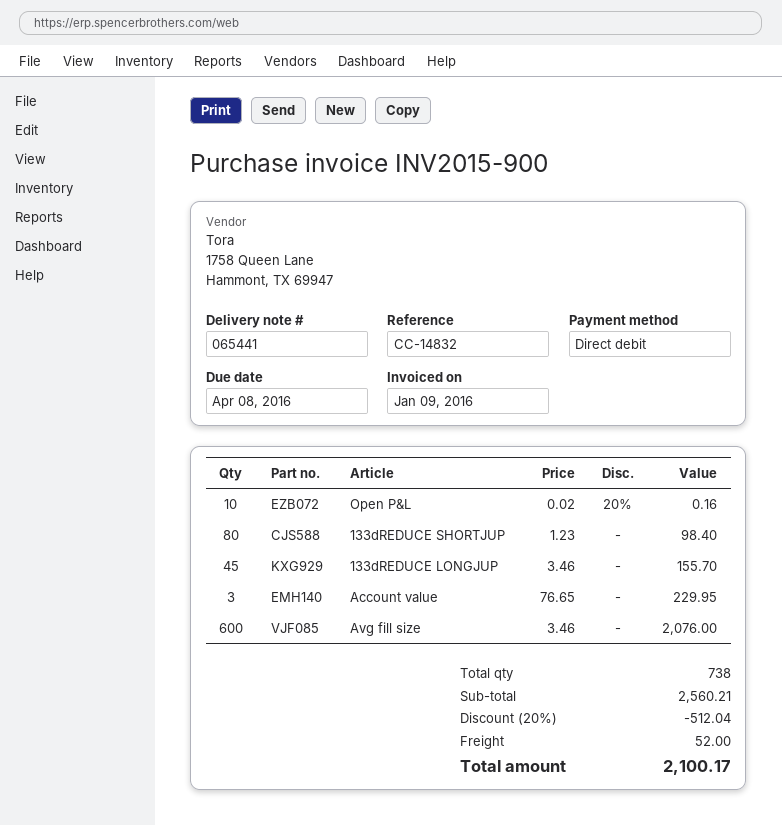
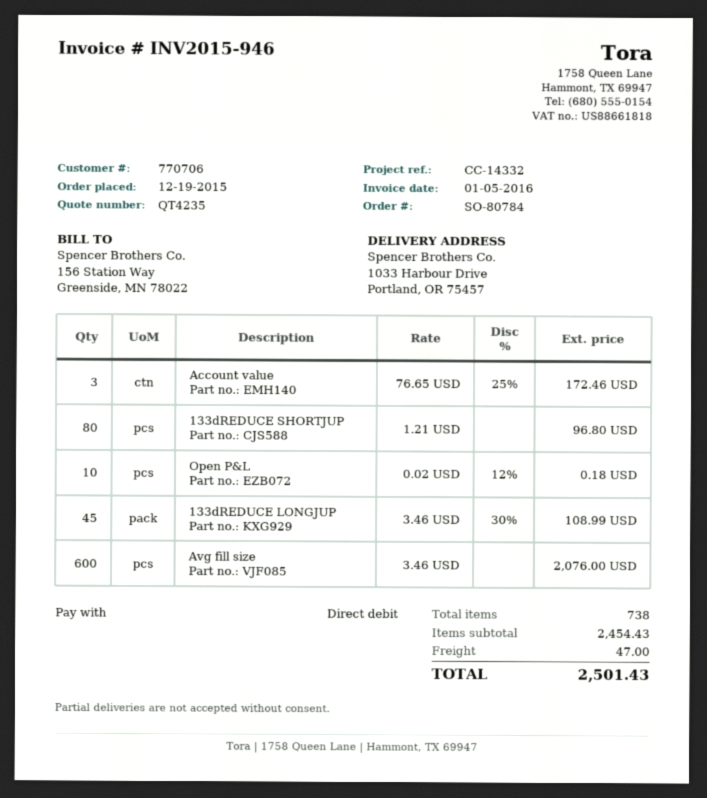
invoice number: INV2015-900 -> INV2015-946
invoice date: 2016-01-09 -> 2016-01-05
reference: CC-14832 -> CC-14332
Open P&L: 10 x 0.02 - 20% = 0.16 -> 10 x 0.02 - 12% = 0.18
133dREDUCE SHORTJUP: 80 x 1.23 = 98.40 -> 80 x 1.21 = 96.80
133dREDUCE LONGJUP: 45 x 3.46 = 155.70 -> 45 x 3.46 - 30% = 108.99
Account value: 3 x 76.65 = 229.95 -> 3 x 76.65 - 25% = 172.46
subtotal: 2560.21 -> 2454.43
discount: 20% = 512.04 -> none
shipping: 52.00 -> 47.00
total: 2100.17 -> 2501.43

